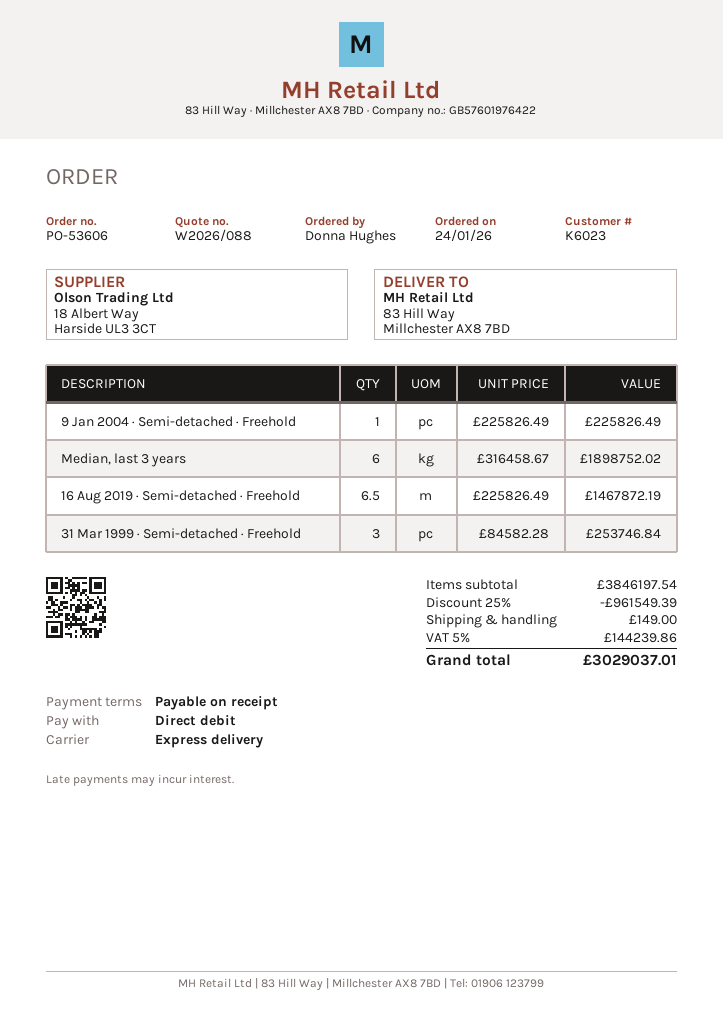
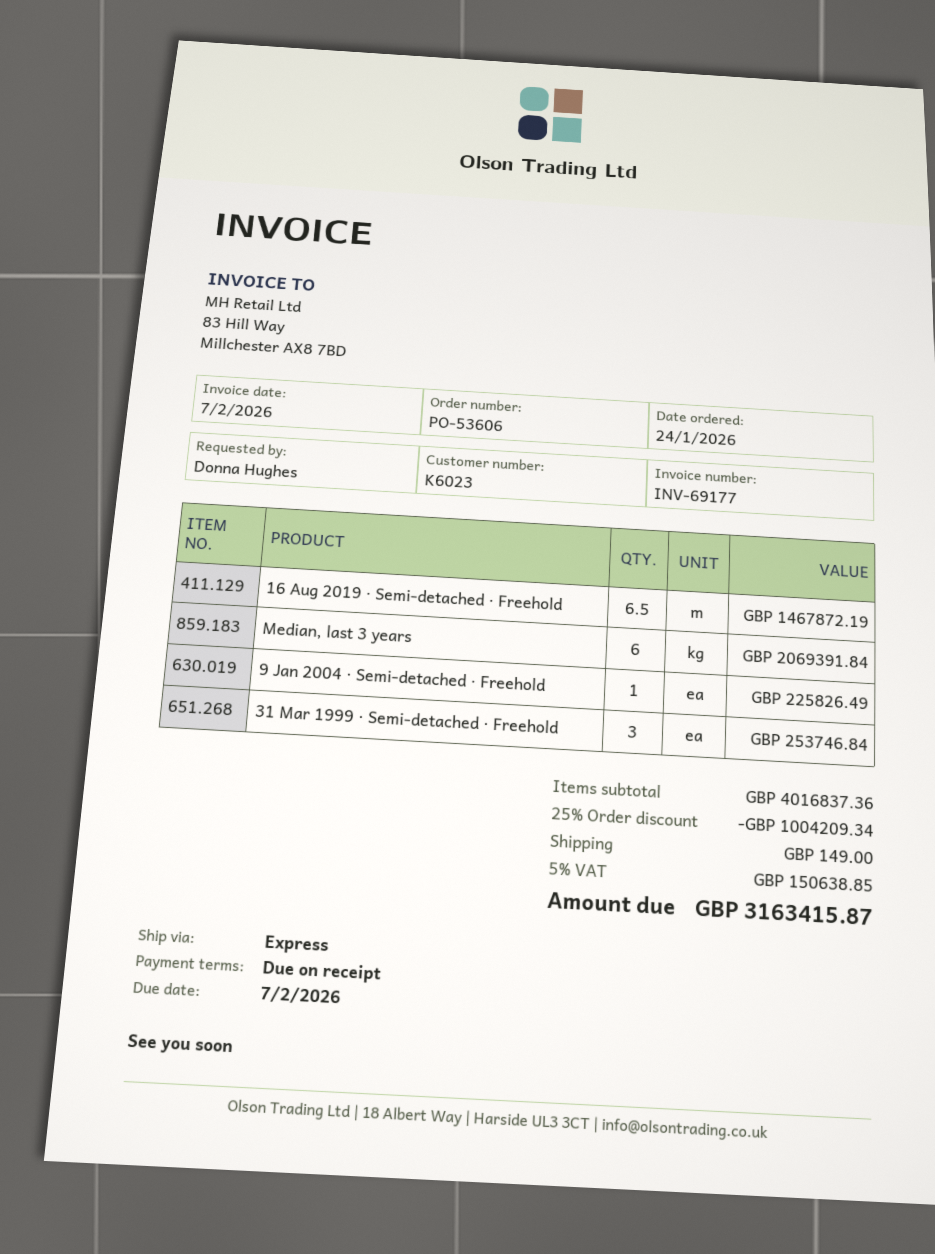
Median, last 3 years: 6 for 1898752.02 -> 6 for 2069391.84
subtotal: 3846197.54 -> 4016837.36
discount: 25% = 961549.39 -> 25% = 1004209.34
tax: 5% = 144239.86 -> 5% = 150638.85
total: 3029037.01 -> 3163415.87

